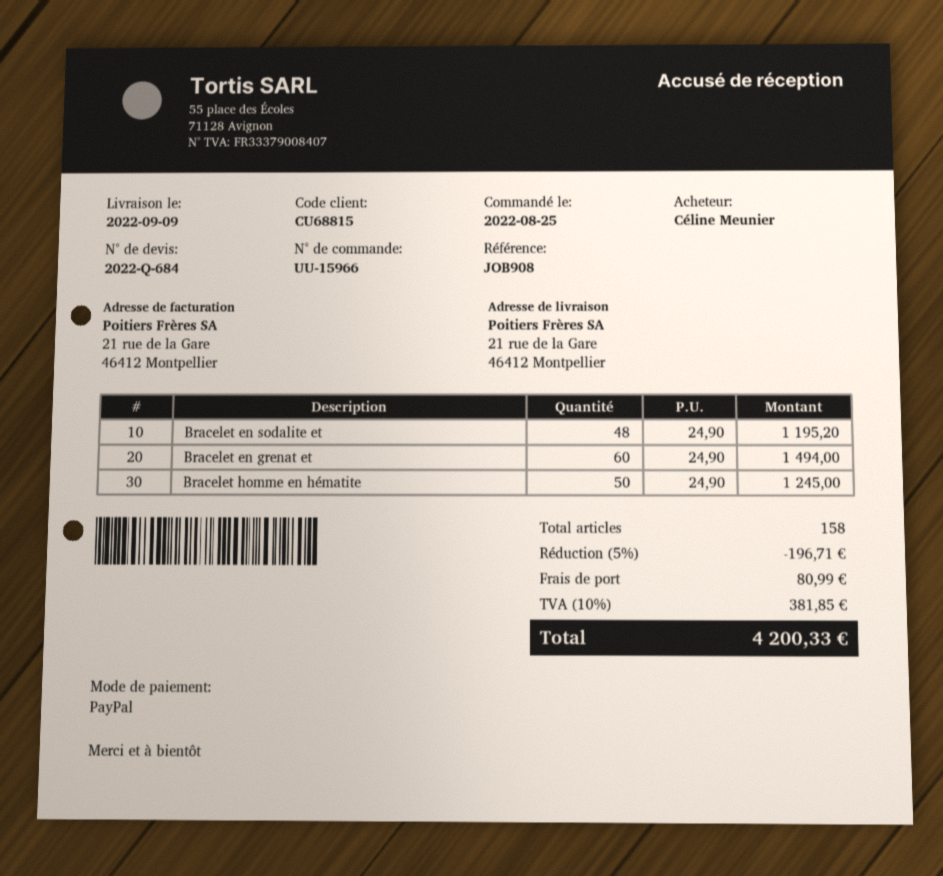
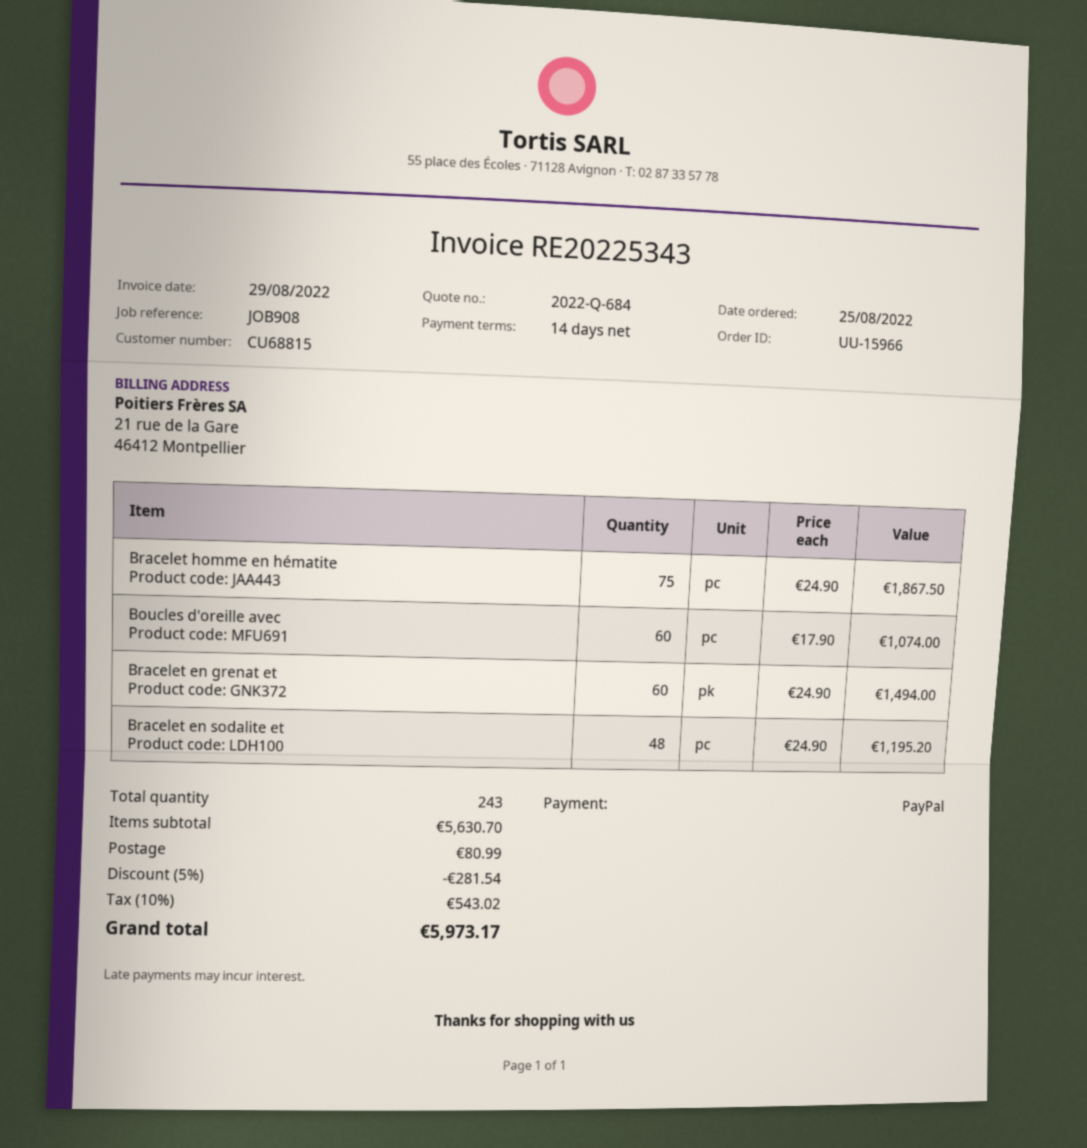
Bracelet homme en hématite: 50 x 24.90 = 1245.00 -> 75 x 24.90 = 1867.50
Boucles d'oreille avec: none -> 60 x 17.90 = 1074.00
total quantity: 158 -> 243
discount: 5% = 196.71 -> 5% = 281.54
tax: 10% = 381.85 -> 10% = 543.02
total: 4200.33 -> 5973.17

